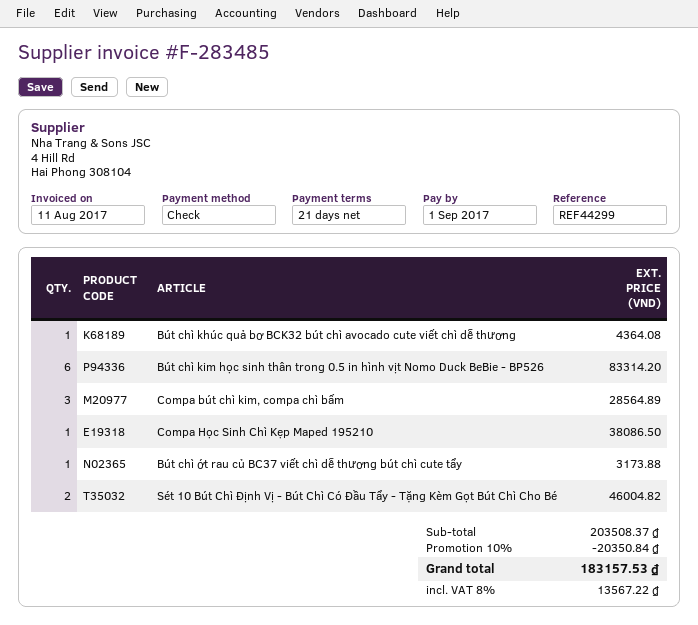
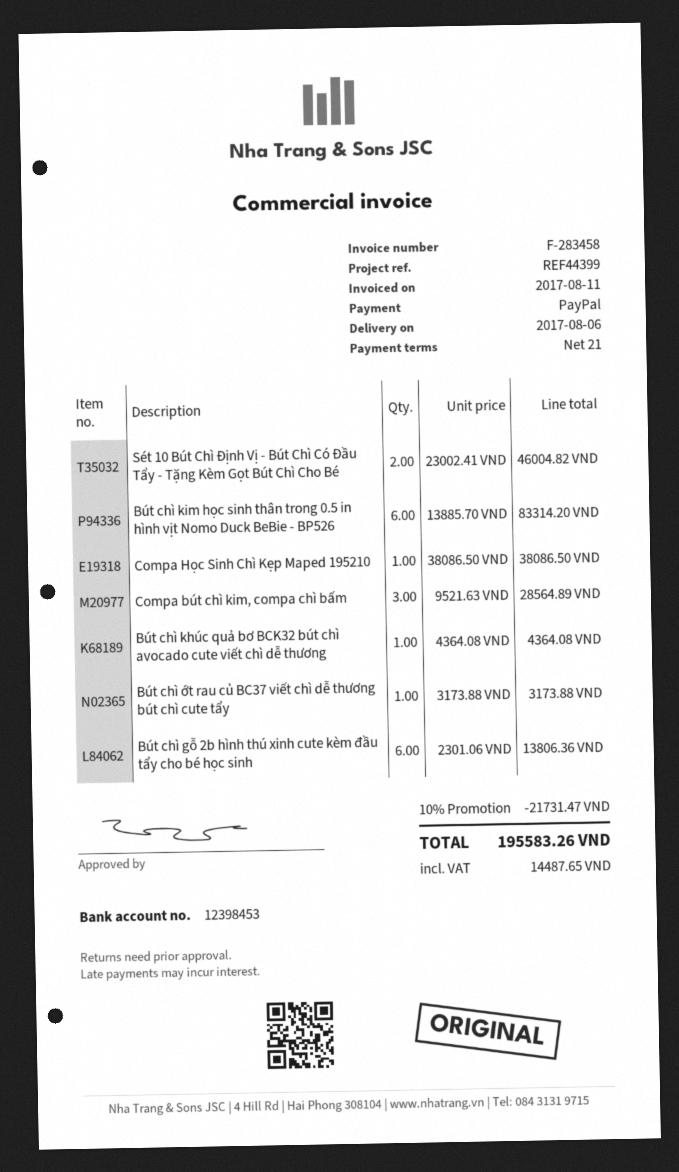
invoice number: F-283485 -> F-283458
reference: REF44299 -> REF44399
payment method: cheque -> PayPal
Bút chì gỗ 2b hình thú xinh cute kèm đầu tẩy cho bé học sinh: none -> 6 for 13806.36
discount: 10% = 20350.84 -> 10% = 21731.47
tax: 13567.22 -> 14487.65
total: 183157.53 -> 195583.26

